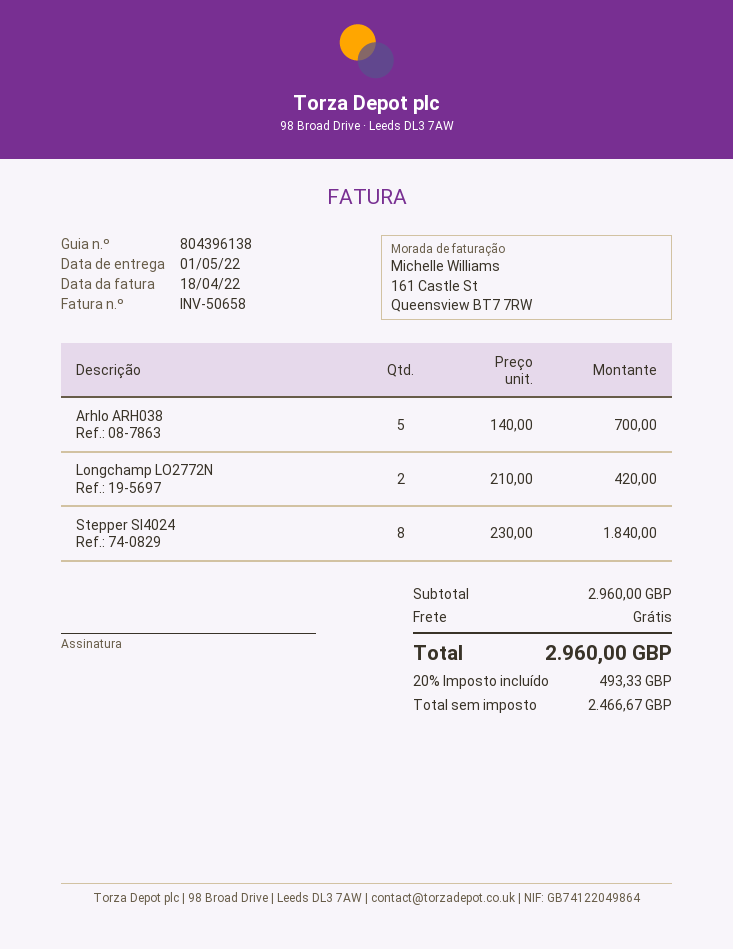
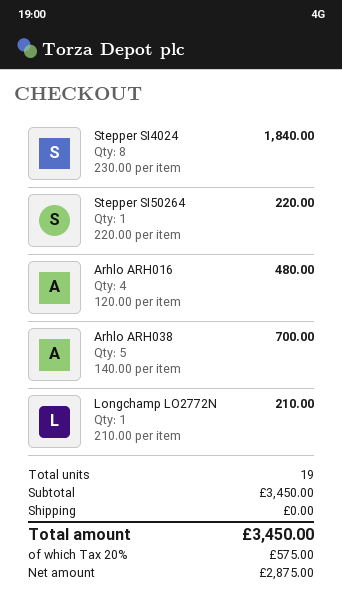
Longchamp LO2772N: 2 x 210.00 = 420.00 -> 1 x 210.00 = 210.00
Stepper SI50264: none -> 1 x 220.00 = 220.00
Arhlo ARH016: none -> 4 x 120.00 = 480.00
subtotal: 2960.00 -> 3450.00
net: 2466.67 -> 2875.00
tax: 20% = 493.33 -> 20% = 575.00
total: 2960.00 -> 3450.00

